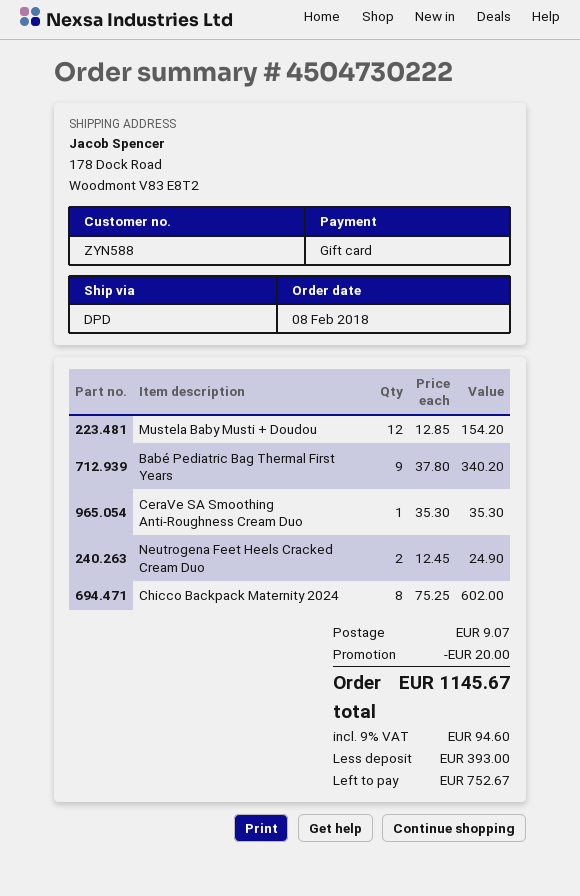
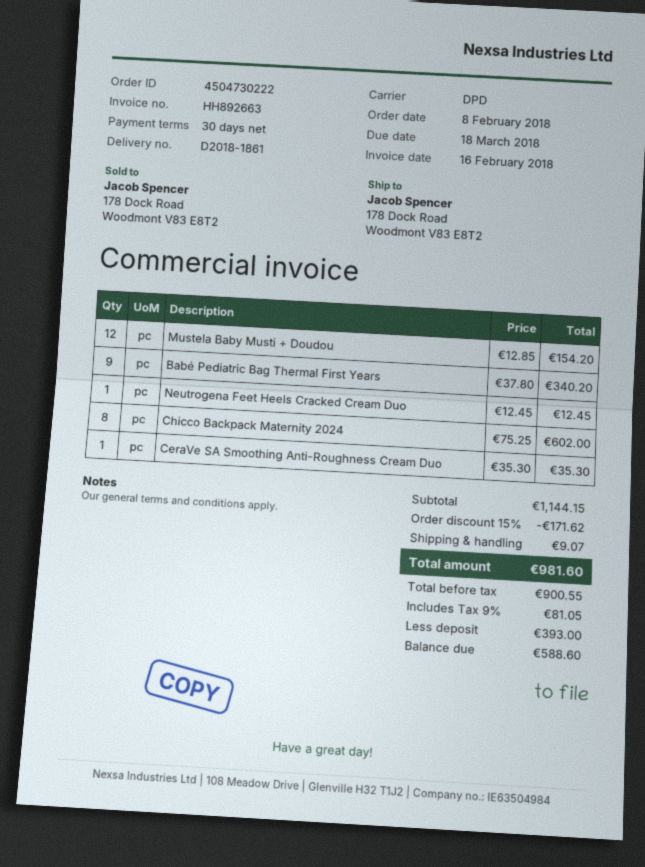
Neutrogena Feet Heels Cracked Cream Duo: 2 x 12.45 = 24.90 -> 1 x 12.45 = 12.45
discount: 20.00 -> 171.62
tax: 9% = 94.60 -> 9% = 81.05
total: 1145.67 -> 981.60
balance: 752.67 -> 588.60

